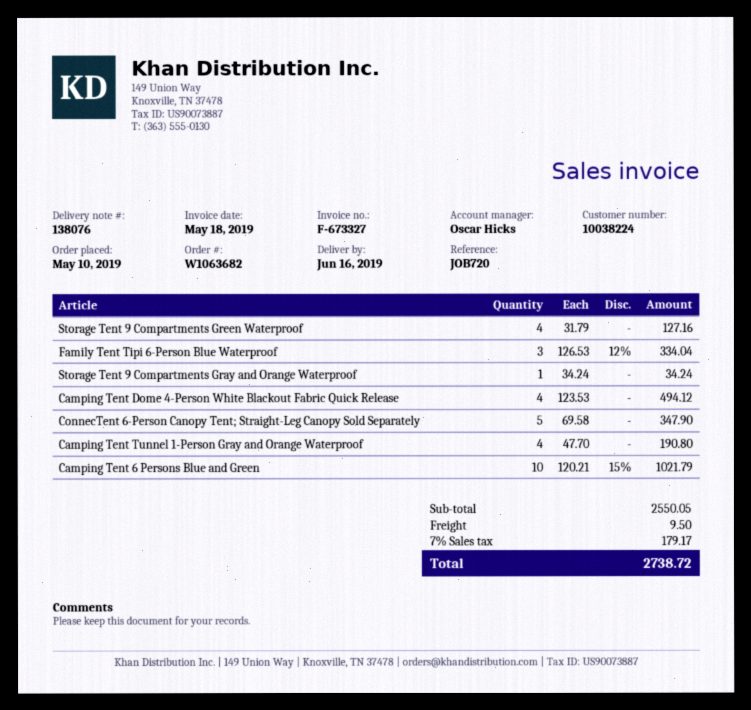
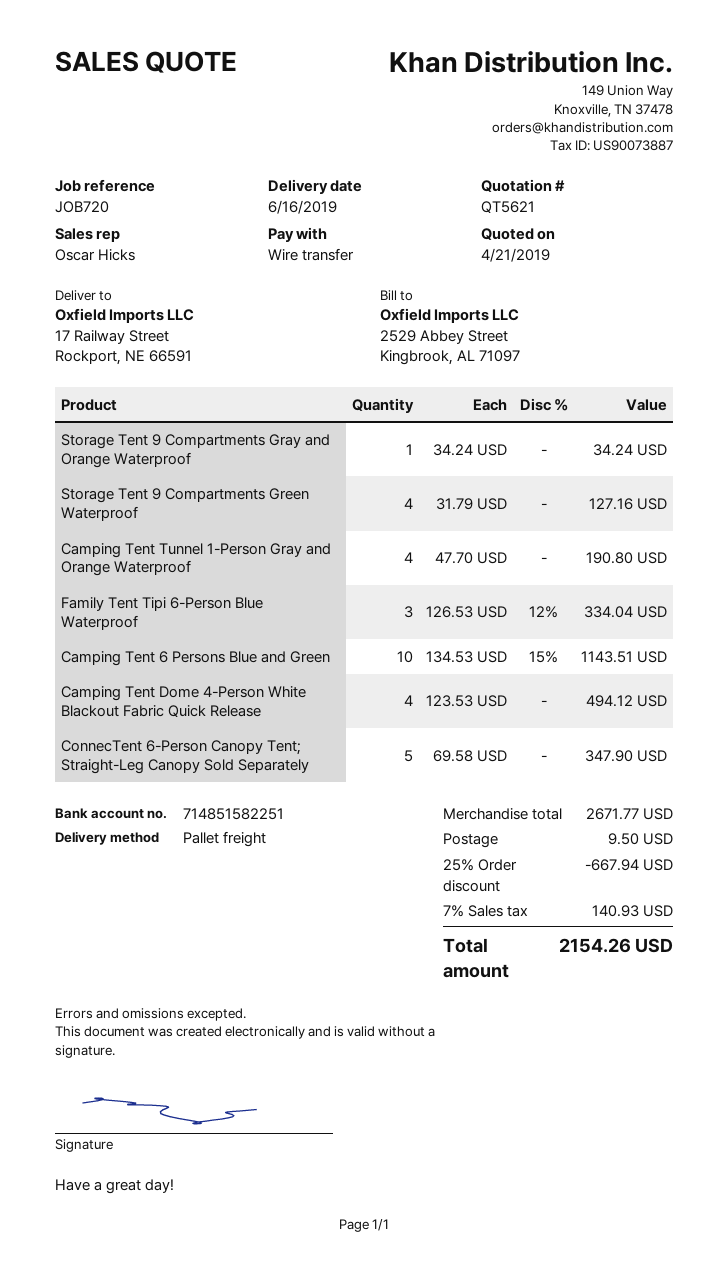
Camping Tent 6 Persons Blue and Green: 10 x 120.21 - 15% = 1021.79 -> 10 x 134.53 - 15% = 1143.51
subtotal: 2550.05 -> 2671.77
discount: none -> 25% = 667.94
tax: 7% = 179.17 -> 7% = 140.93
total: 2738.72 -> 2154.26

